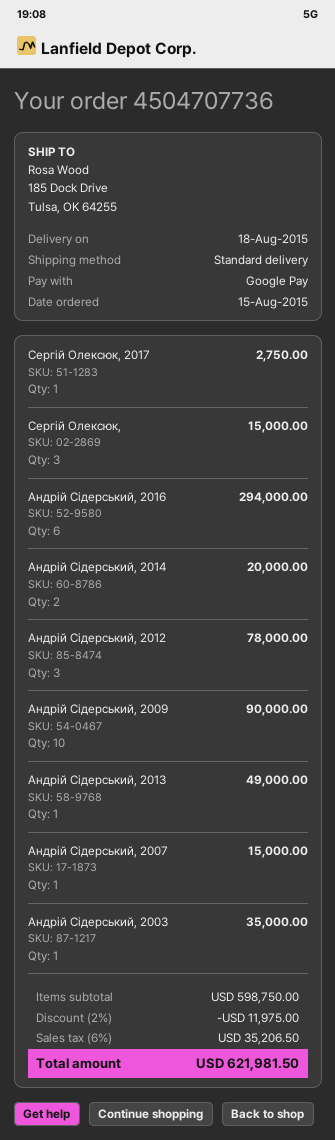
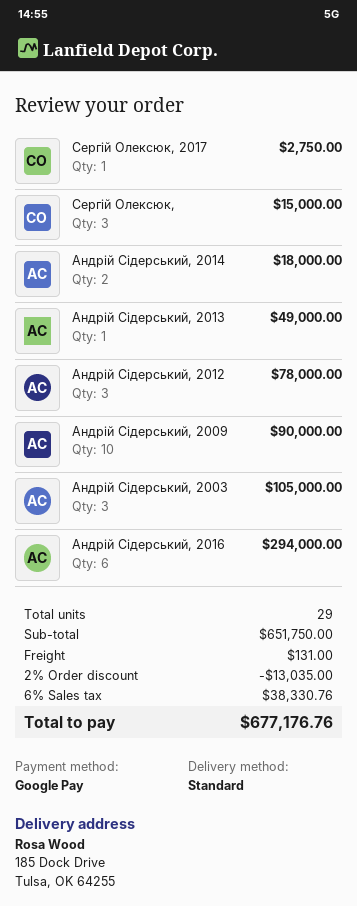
Андрій Сідерський, 2014: 2 for 20000.00 -> 2 for 18000.00
Андрій Сідерський, 2007: 1 for 15000.00 -> none
Андрій Сідерський, 2003: 1 for 35000.00 -> 3 for 105000.00
subtotal: 598750.00 -> 651750.00
discount: 2% = 11975.00 -> 2% = 13035.00
shipping: none -> 131.00
tax: 6% = 35206.50 -> 6% = 38330.76
total: 621981.50 -> 677176.76

